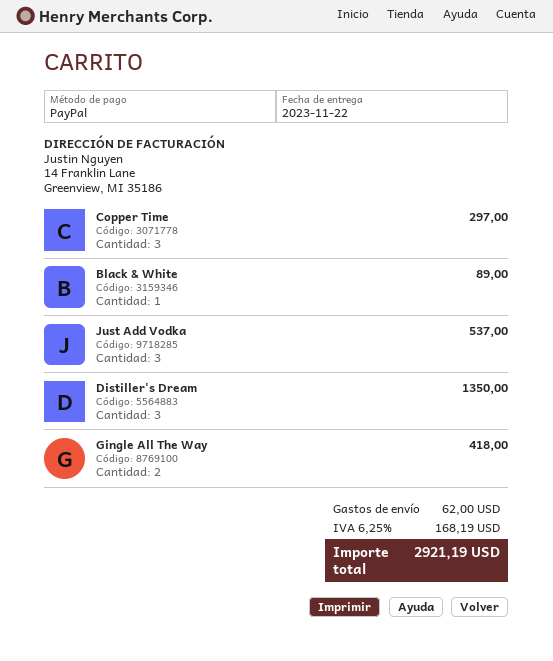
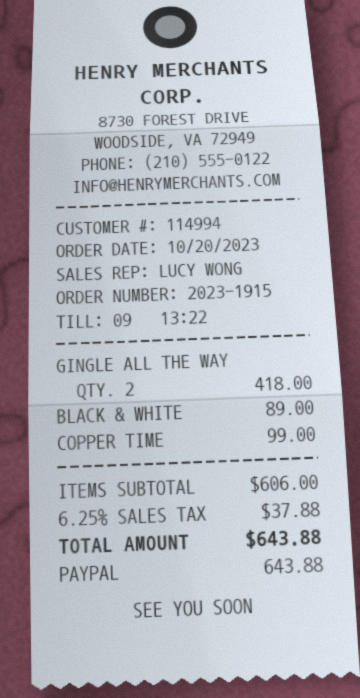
Copper Time: 3 for 297.00 -> 1 for 99.00
Just Add Vodka: 3 for 537.00 -> none
Distiller's Dream: 3 for 1350.00 -> none
shipping: 62.00 -> none
tax: 6.25% = 168.19 -> 6.25% = 37.88
total: 2921.19 -> 643.88

